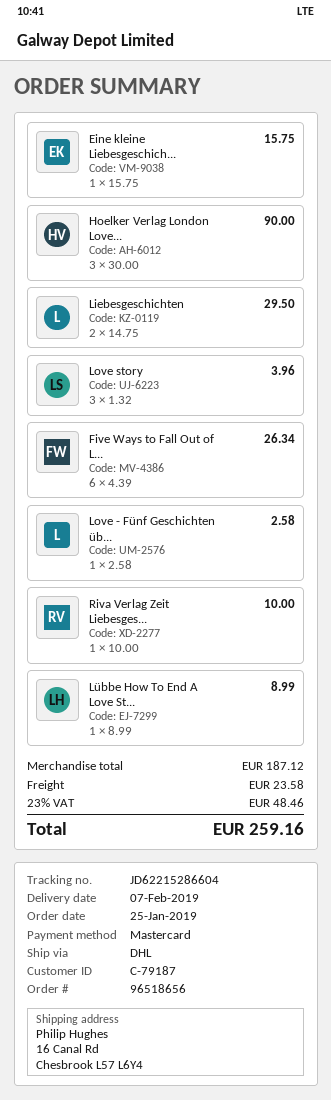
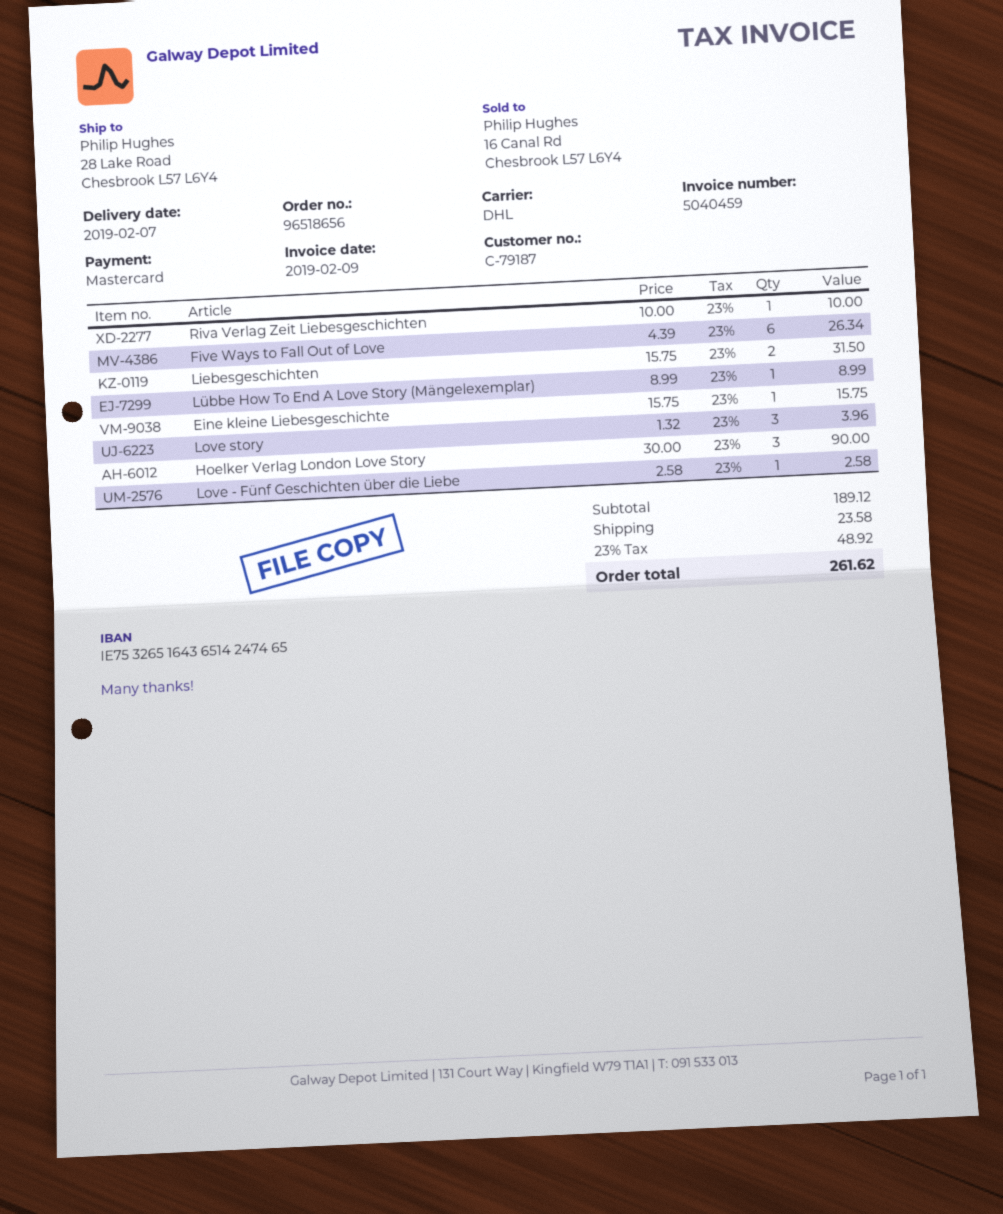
ship to: 16 Canal Rd, Chesbrook L57 L6Y4 -> 28 Lake Road, Chesbrook L57 L6Y4
Liebesgeschichten: 2 x 14.75 = 29.50 -> 2 x 15.75 = 31.50
subtotal: 187.12 -> 189.12
tax: 23% = 48.46 -> 23% = 48.92
total: 259.16 -> 261.62

